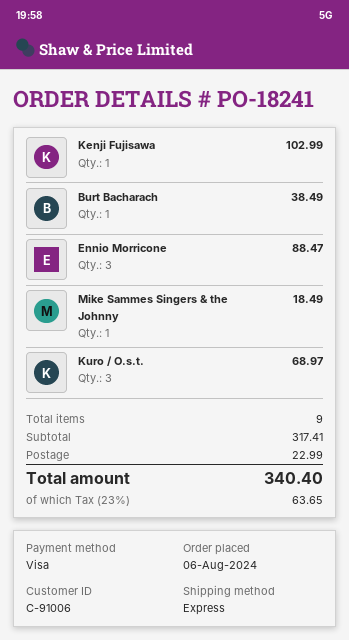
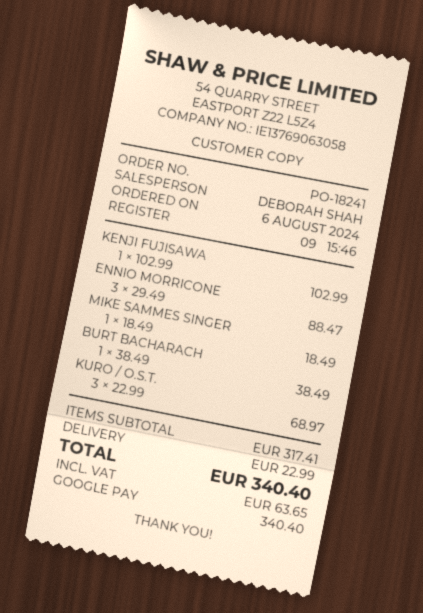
payment method: Visa -> Google Pay

